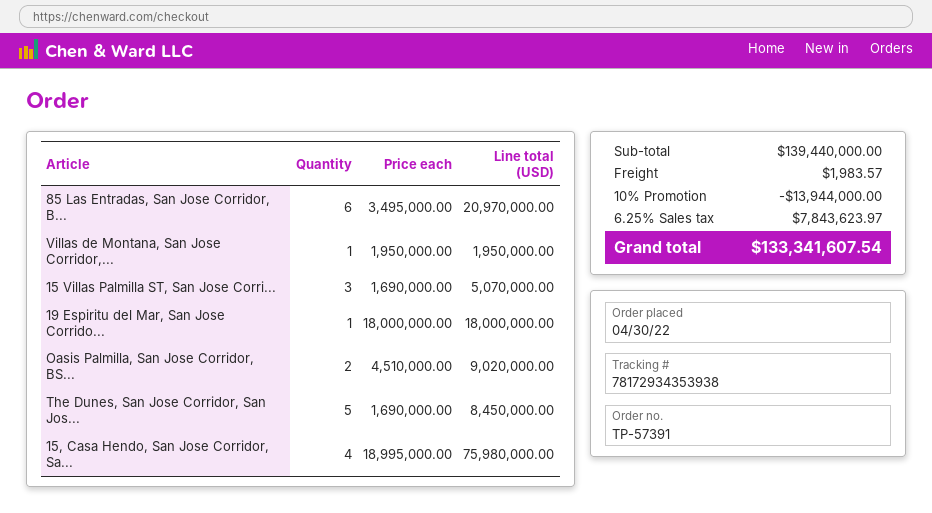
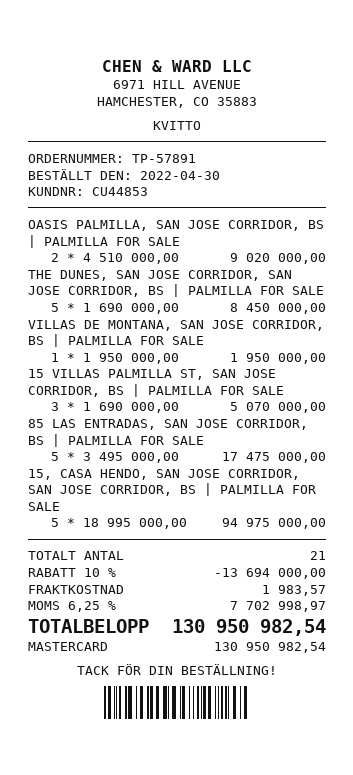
order number: TP-57391 -> TP-57891
85 Las Entradas, San Jose Corridor, B...: 6 x 3495000.00 = 20970000.00 -> 5 x 3495000.00 = 17475000.00
19 Espiritu del Mar, San Jose Corrido...: 1 x 18000000.00 = 18000000.00 -> none
15, Casa Hendo, San Jose Corridor, Sa...: 4 x 18995000.00 = 75980000.00 -> 5 x 18995000.00 = 94975000.00
discount: 10% = 13944000.00 -> 10% = 13694000.00
tax: 6.25% = 7843623.97 -> 6.25% = 7702998.97
total: 133341607.54 -> 130950982.54

